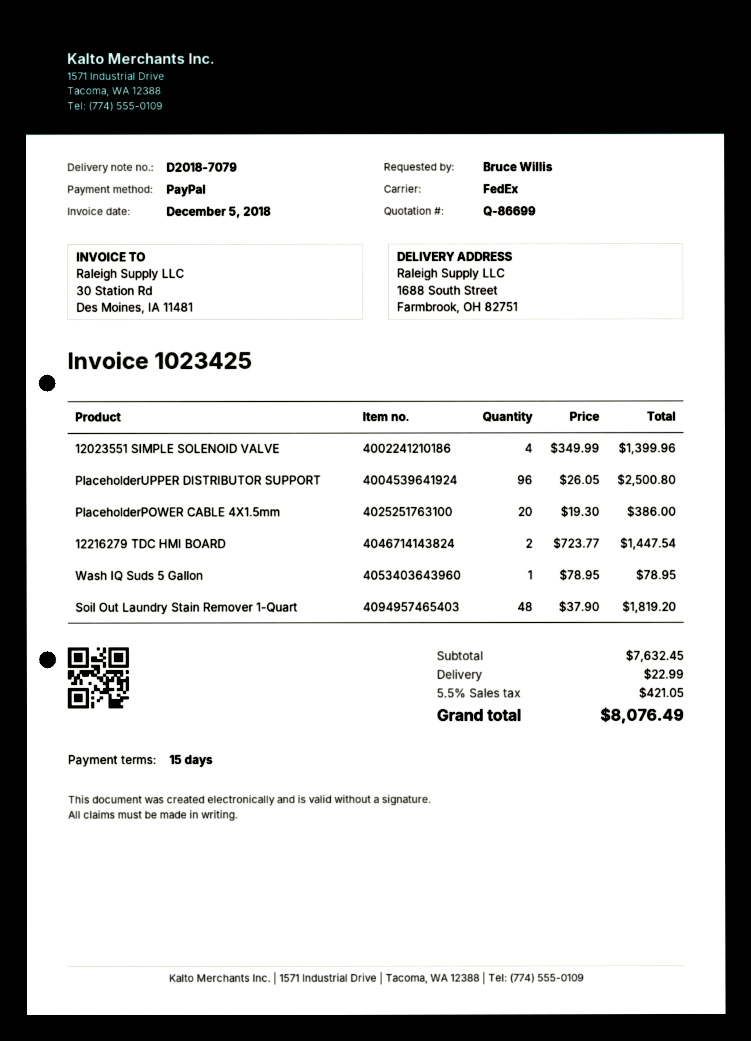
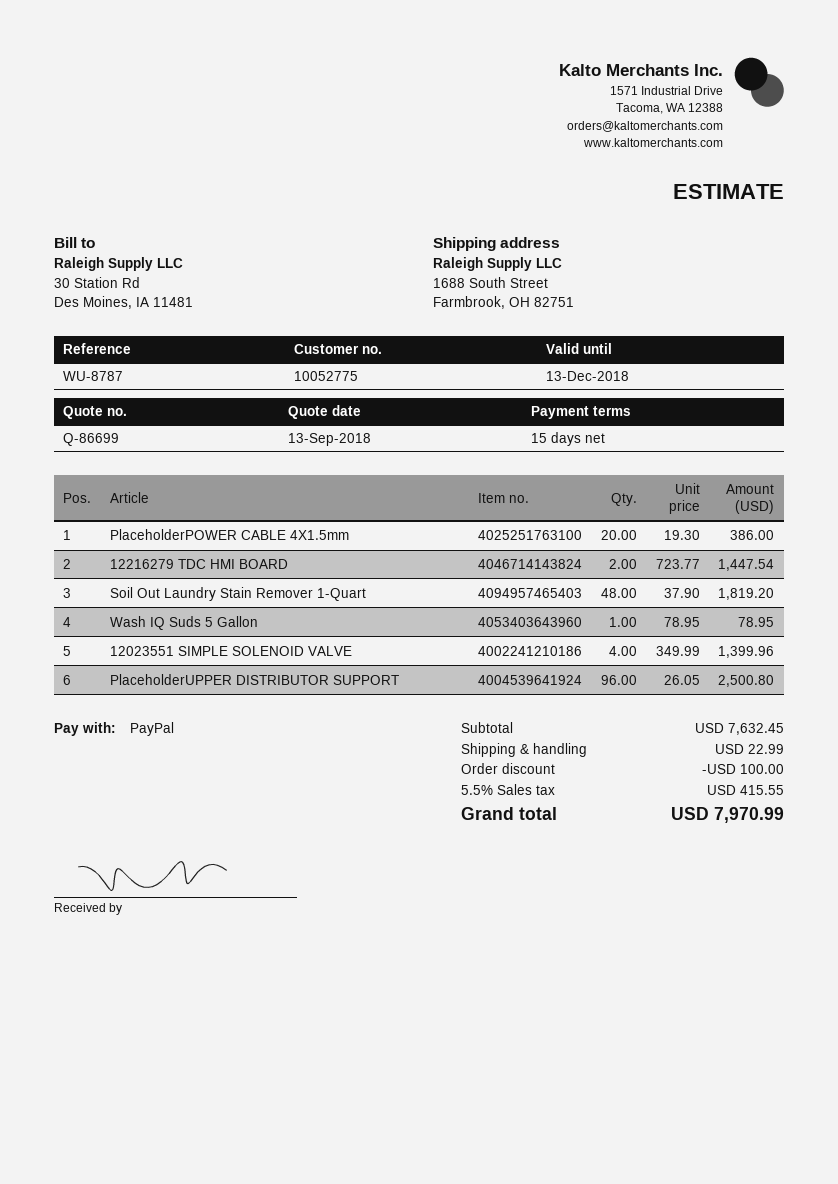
discount: none -> 100.00
tax: 5.5% = 421.05 -> 5.5% = 415.55
total: 8076.49 -> 7970.99

